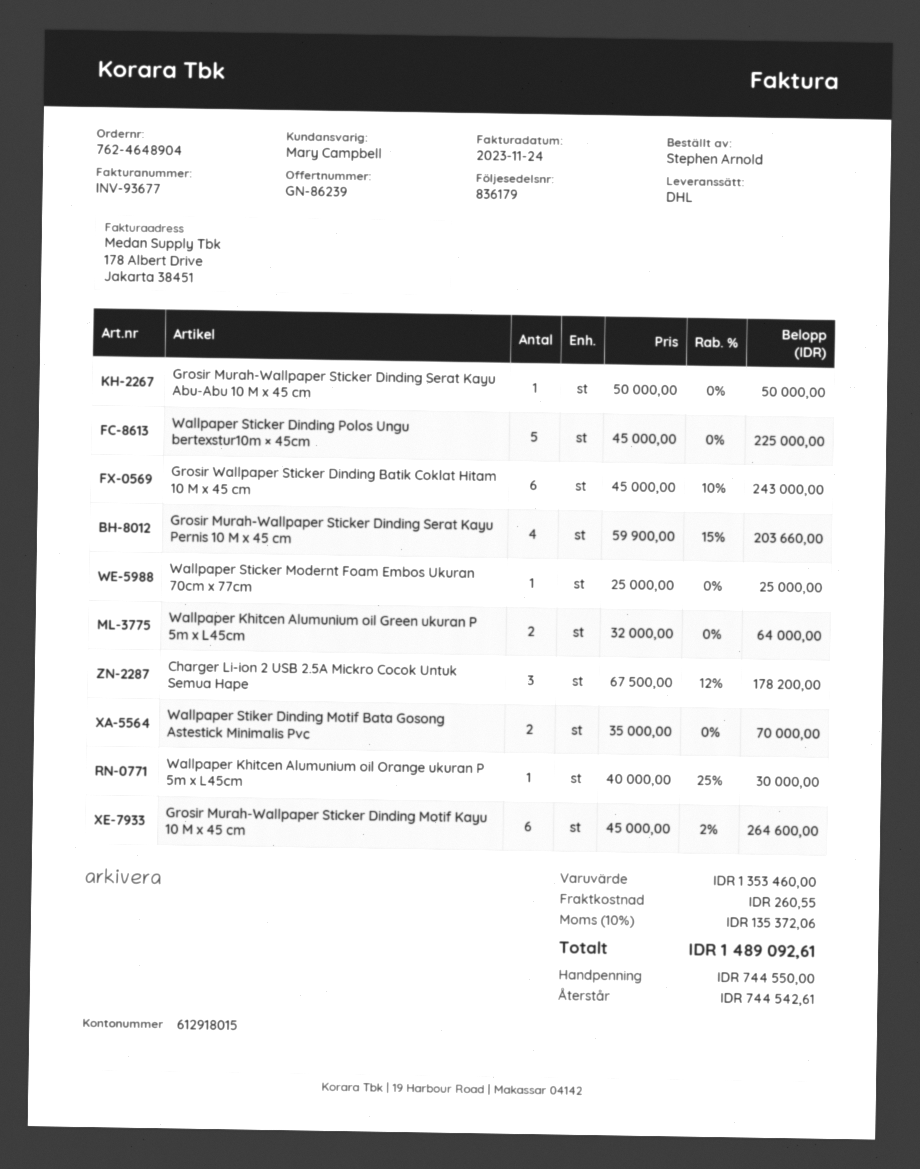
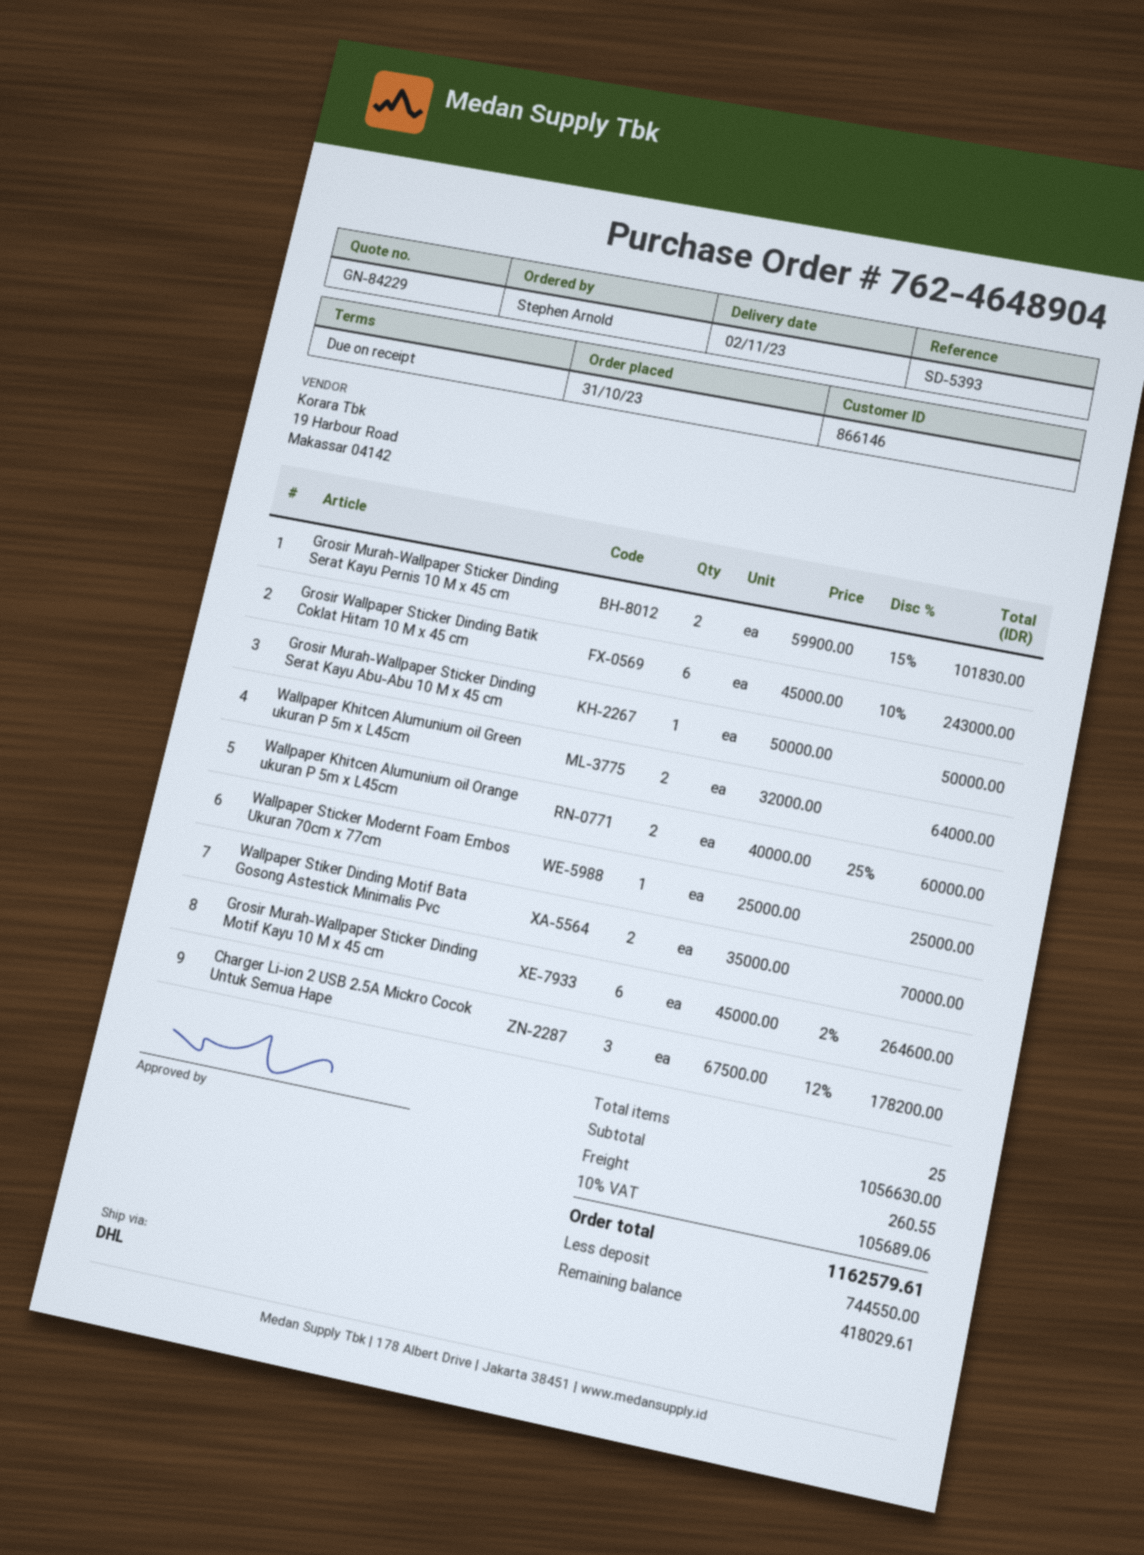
quote number: GN-86239 -> GN-84229
Wallpaper Sticker Dinding Polos Ungu bertexstur10m × 45cm: 5 x 45000.00 = 225000.00 -> none
Grosir Murah-Wallpaper Sticker Dinding Serat Kayu Pernis 10 M x 45 cm: 4 x 59900.00 - 15% = 203660.00 -> 2 x 59900.00 - 15% = 101830.00
Wallpaper Khitcen Alumunium oil Orange ukuran P 5m x L45cm: 1 x 40000.00 - 25% = 30000.00 -> 2 x 40000.00 - 25% = 60000.00
subtotal: 1353460.00 -> 1056630.00
tax: 10% = 135372.06 -> 10% = 105689.06
total: 1489092.61 -> 1162579.61
balance: 744542.61 -> 418029.61

